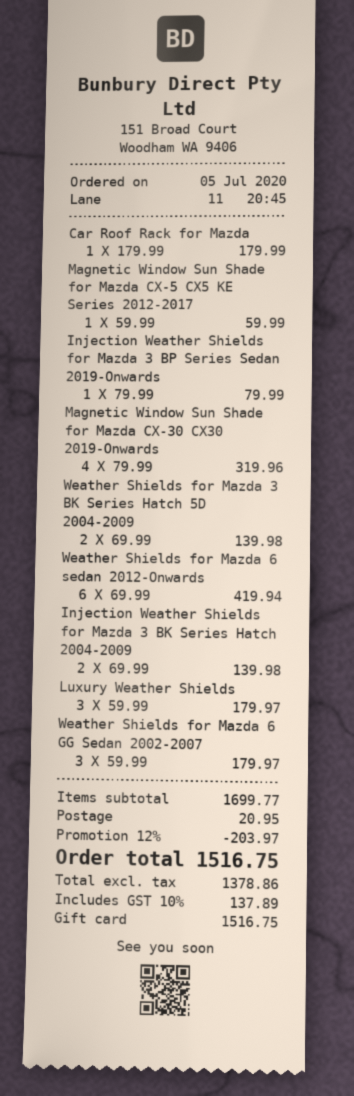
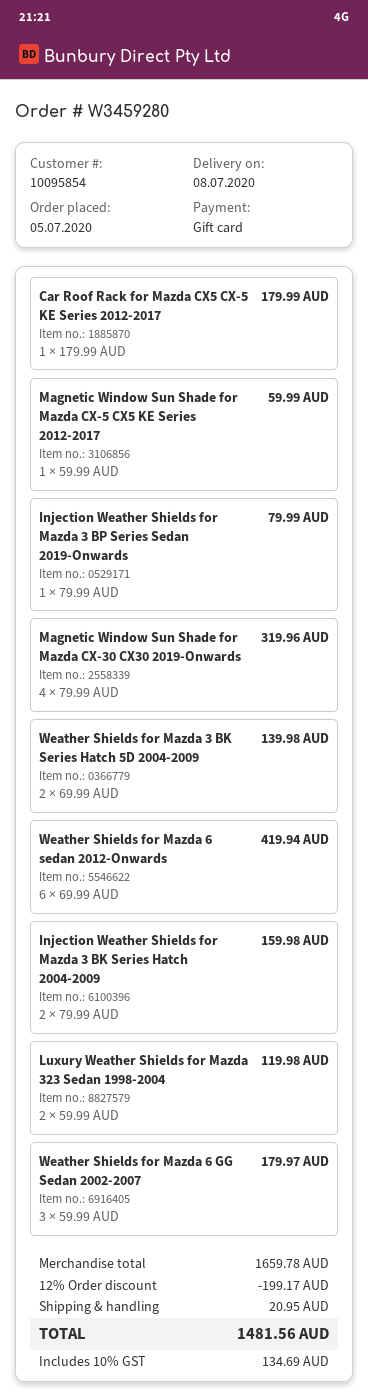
Injection Weather Shields for Mazda 3 BK Series Hatch 2004-2009: 2 x 69.99 = 139.98 -> 2 x 79.99 = 159.98
Luxury Weather Shields: 3 x 59.99 = 179.97 -> 2 x 59.99 = 119.98
subtotal: 1699.77 -> 1659.78
discount: 12% = 203.97 -> 12% = 199.17
tax: 10% = 137.89 -> 10% = 134.69
total: 1516.75 -> 1481.56

